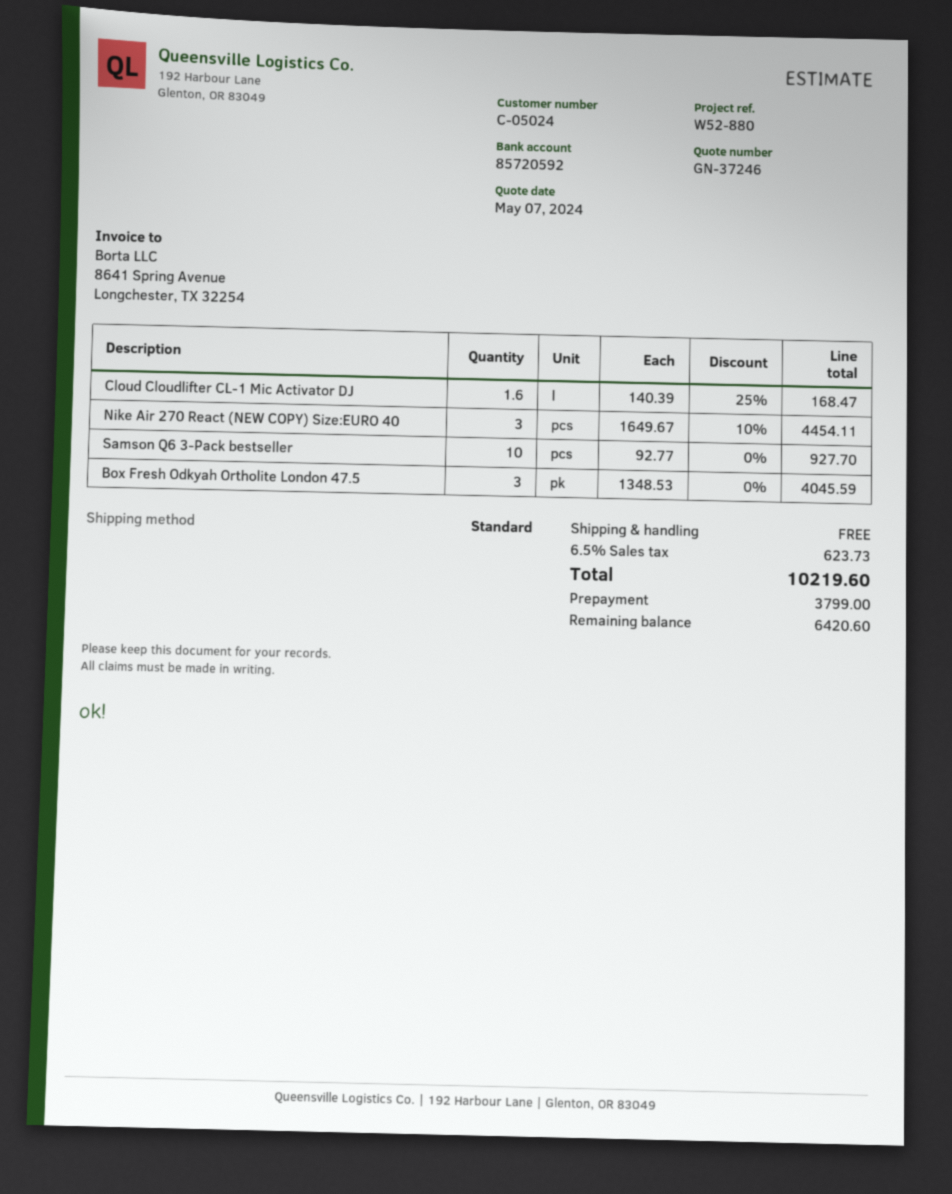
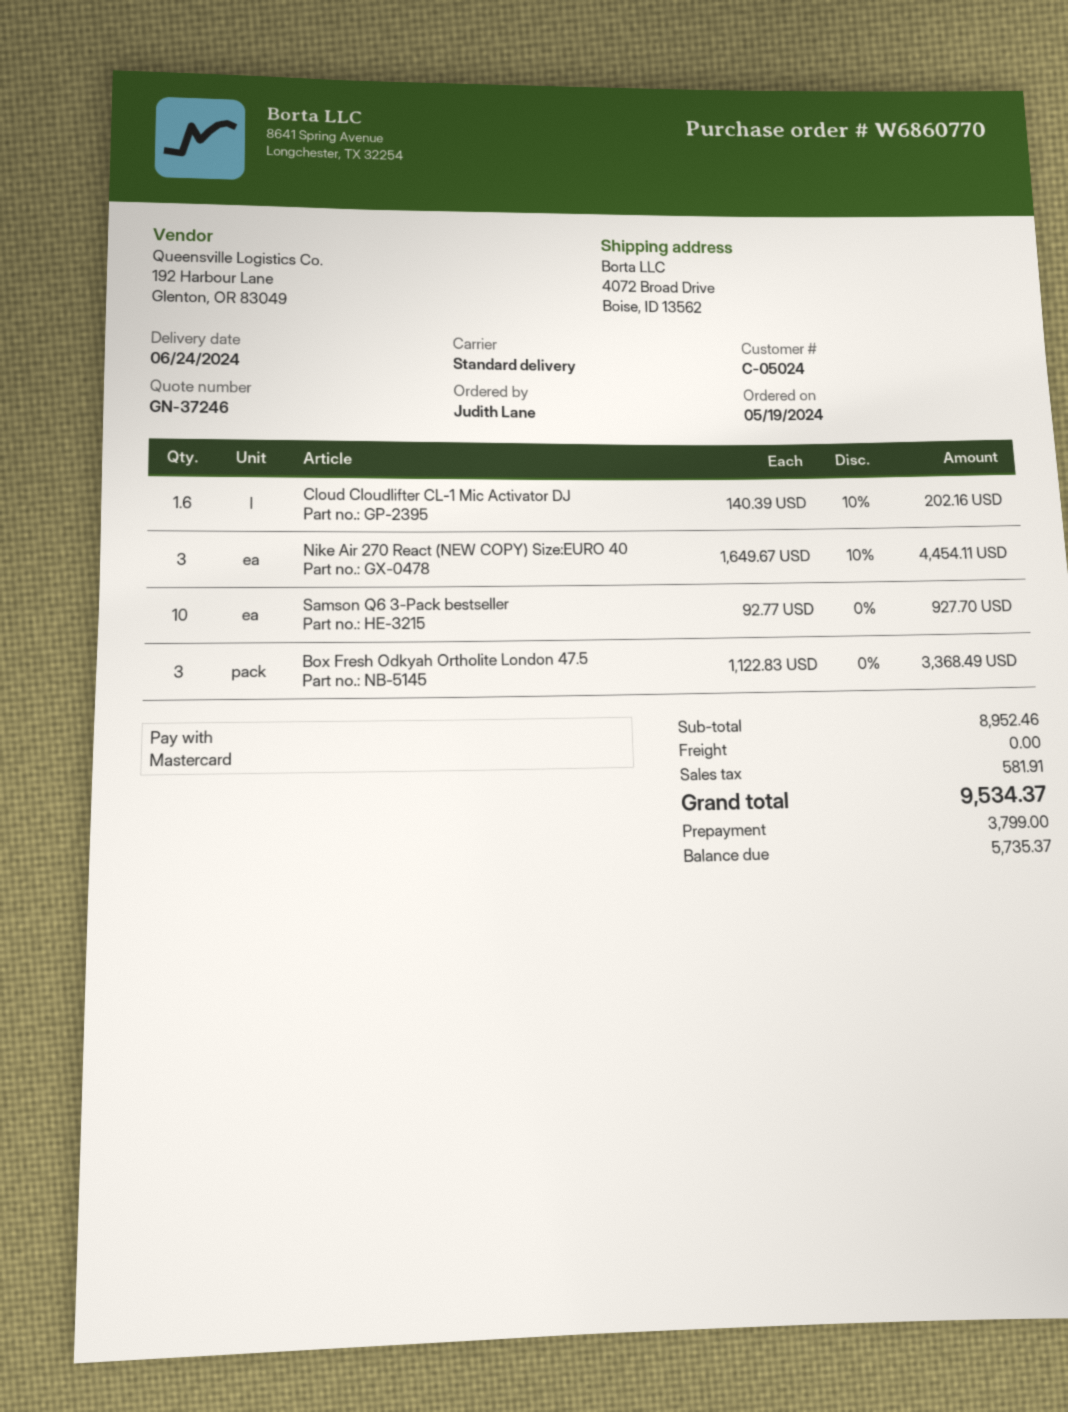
Cloud Cloudlifter CL-1 Mic Activator DJ: 1.6 x 140.39 - 25% = 168.47 -> 1.6 x 140.39 - 10% = 202.16
Box Fresh Odkyah Ortholite London 47.5: 3 x 1348.53 = 4045.59 -> 3 x 1122.83 = 3368.49
tax: 623.73 -> 581.91
total: 10219.60 -> 9534.37
balance: 6420.60 -> 5735.37

